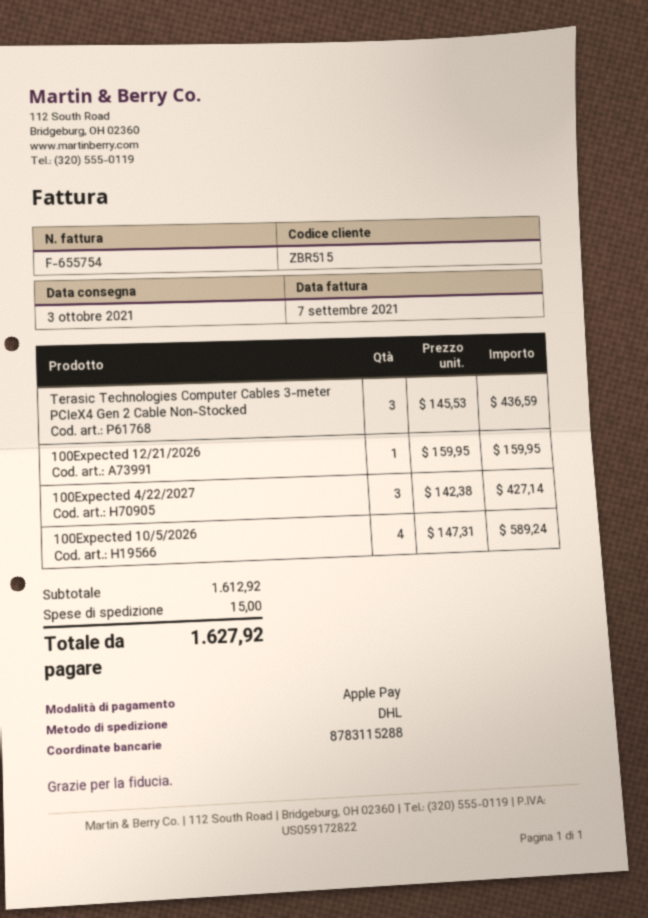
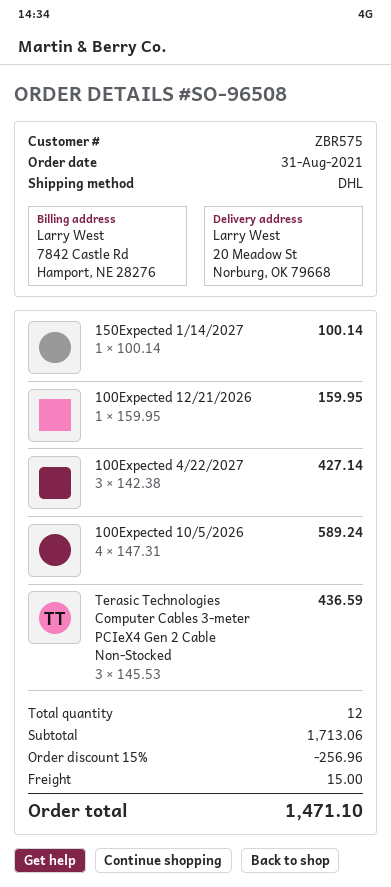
customer number: ZBR515 -> ZBR575
150Expected 1/14/2027: none -> 1 x 100.14 = 100.14
subtotal: 1612.92 -> 1713.06
discount: none -> 15% = 256.96
total: 1627.92 -> 1471.10

